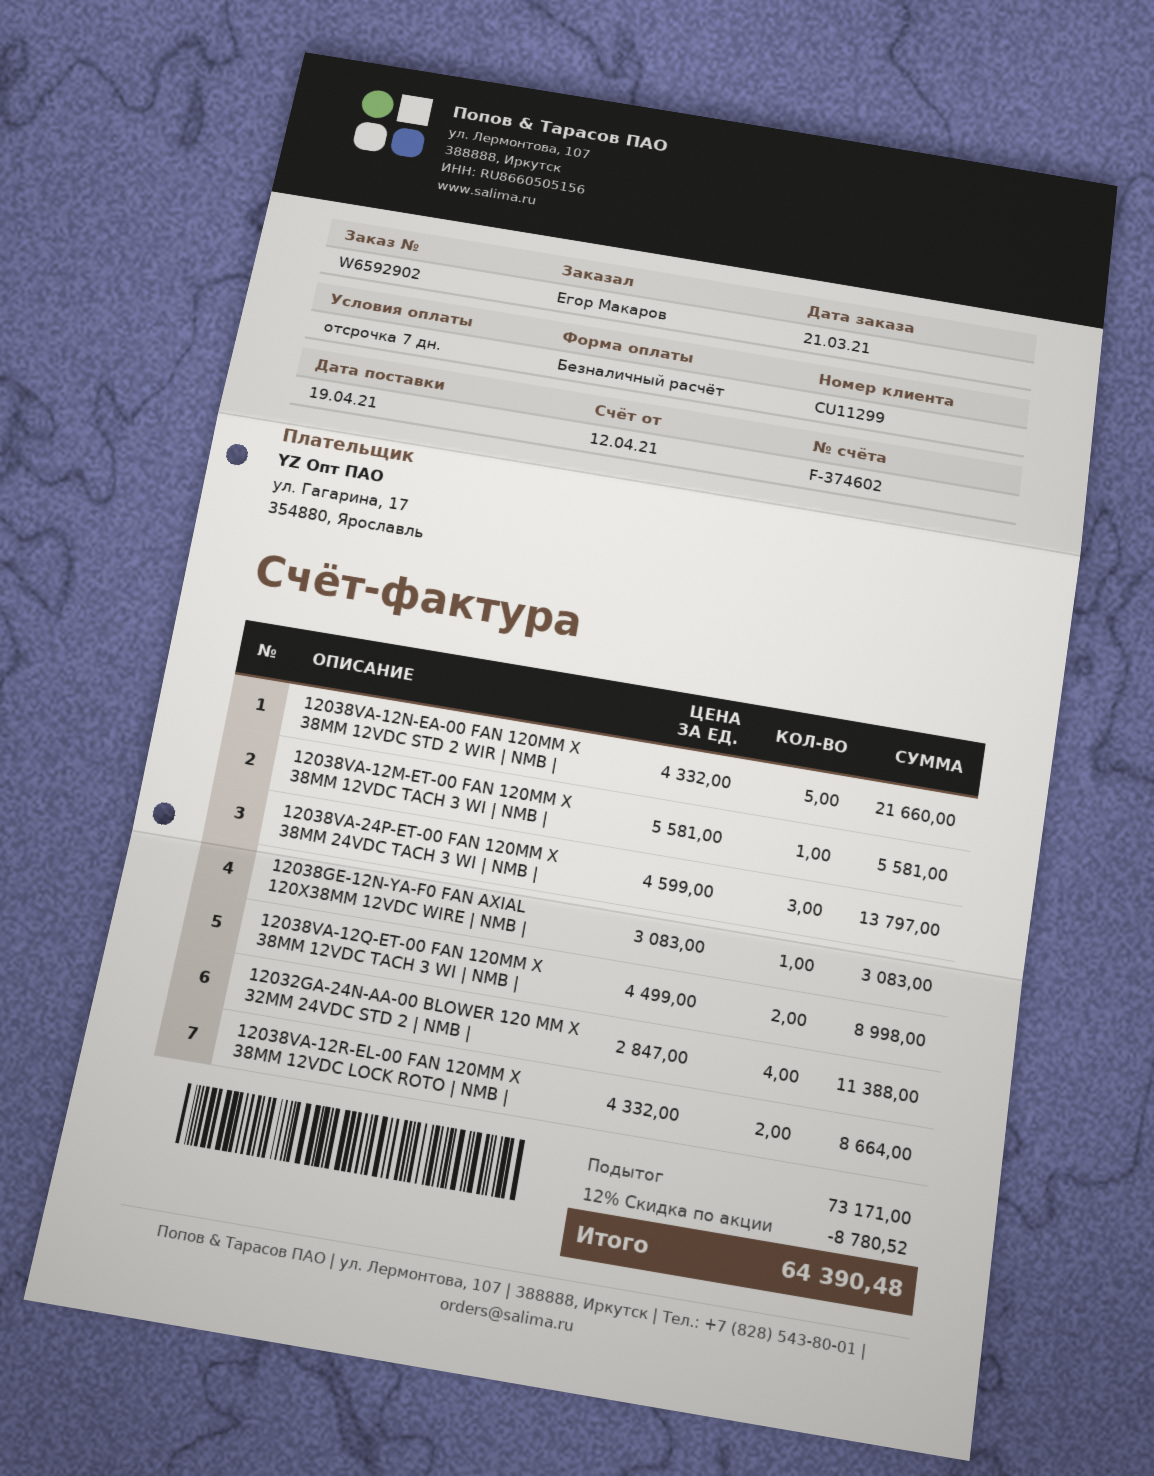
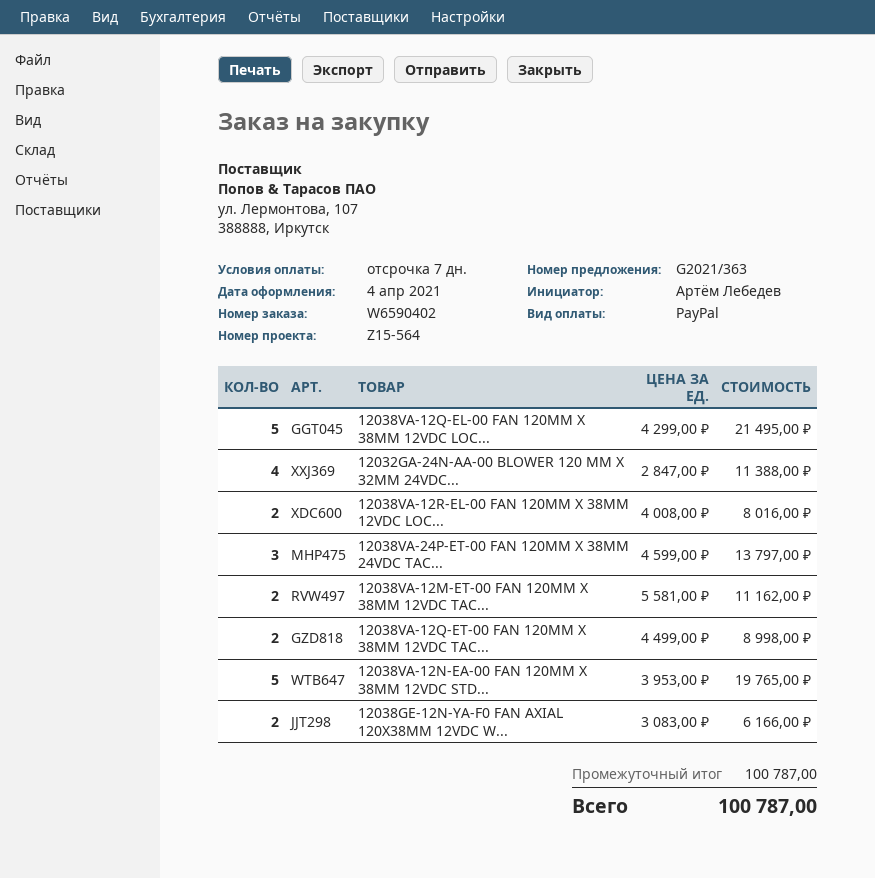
order number: W6592902 -> W6590402
order date: 2021-03-21 -> 2021-04-04
ordered by: Егор Макаров -> Артём Лебедев
payment method: bank transfer -> PayPal
12038VA-12N-EA-00 FAN 120MM X 38MM 12VDC STD 2 WIR | NMB |: 5 x 4332.00 = 21660.00 -> 5 x 3953.00 = 19765.00
12038VA-12M-ET-00 FAN 120MM X 38MM 12VDC TACH 3 WI | NMB |: 1 x 5581.00 = 5581.00 -> 2 x 5581.00 = 11162.00
12038GE-12N-YA-F0 FAN AXIAL 120X38MM 12VDC WIRE | NMB |: 1 x 3083.00 = 3083.00 -> 2 x 3083.00 = 6166.00
12038VA-12R-EL-00 FAN 120MM X 38MM 12VDC LOCK ROTO | NMB |: 2 x 4332.00 = 8664.00 -> 2 x 4008.00 = 8016.00
12038VA-12Q-EL-00 FAN 120MM X 38MM 12VDC LOC...: none -> 5 x 4299.00 = 21495.00
subtotal: 73171.00 -> 100787.00
discount: 12% = 8780.52 -> none
total: 64390.48 -> 100787.00

